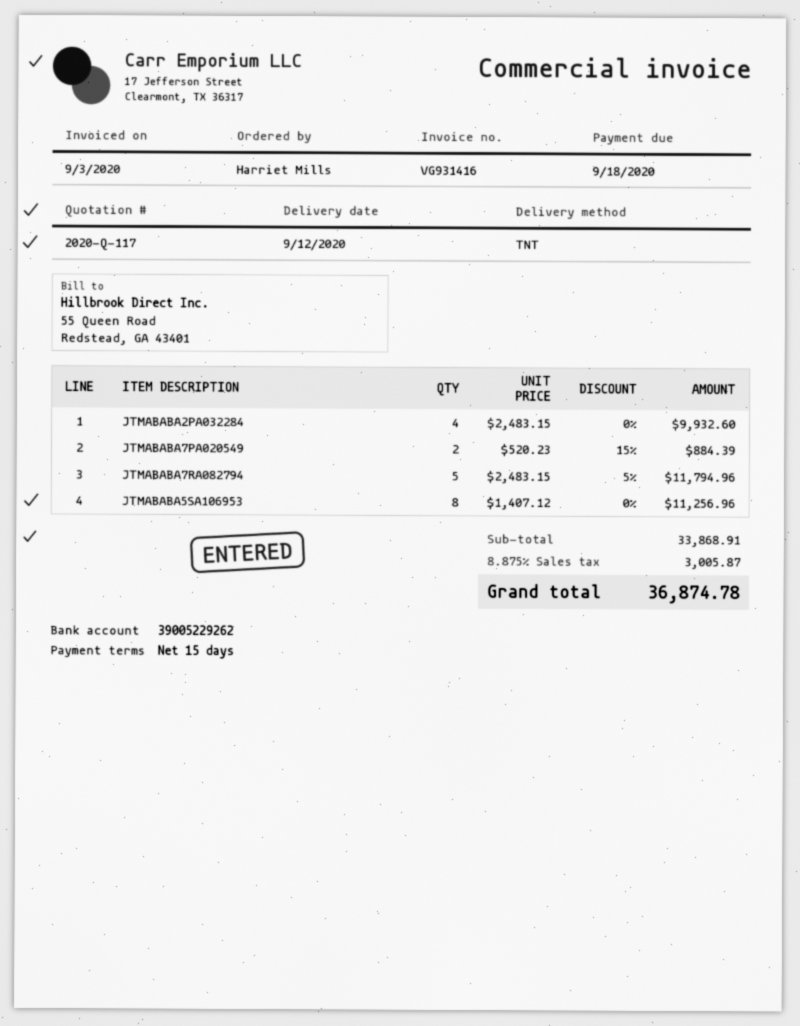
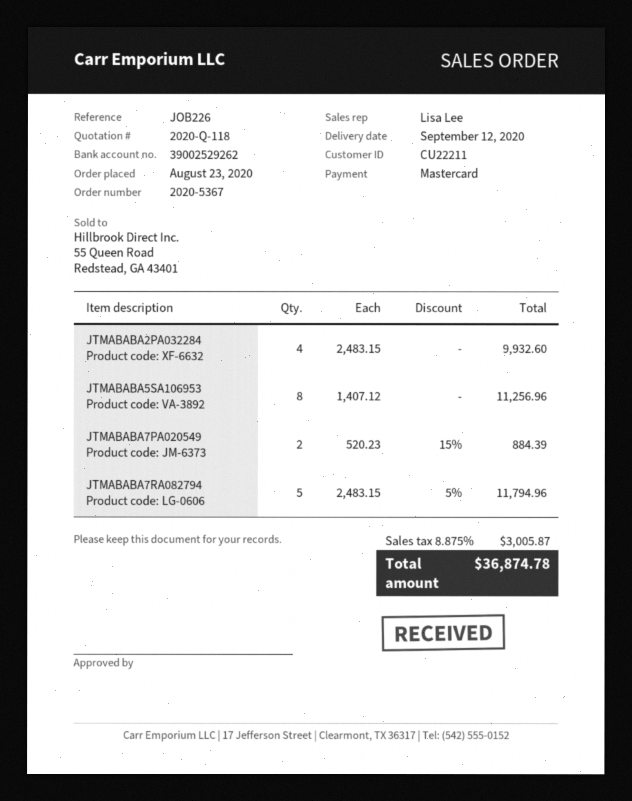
quote number: 2020-Q-117 -> 2020-Q-118
bank account: 39005229262 -> 39002529262

